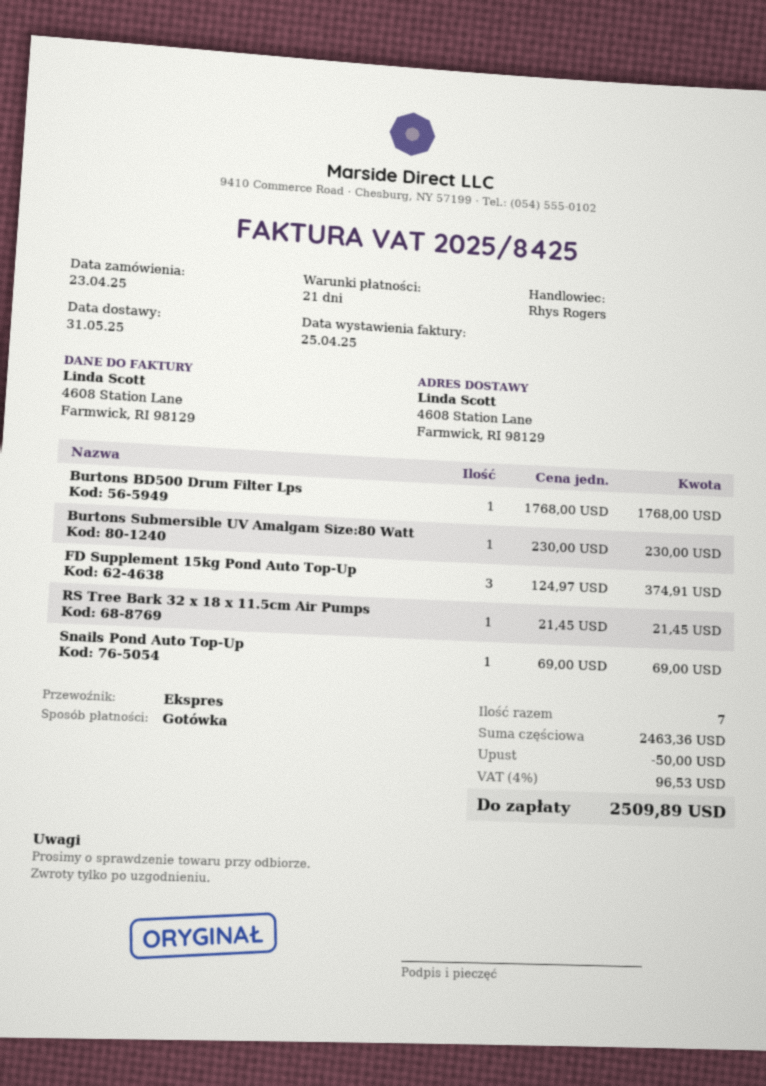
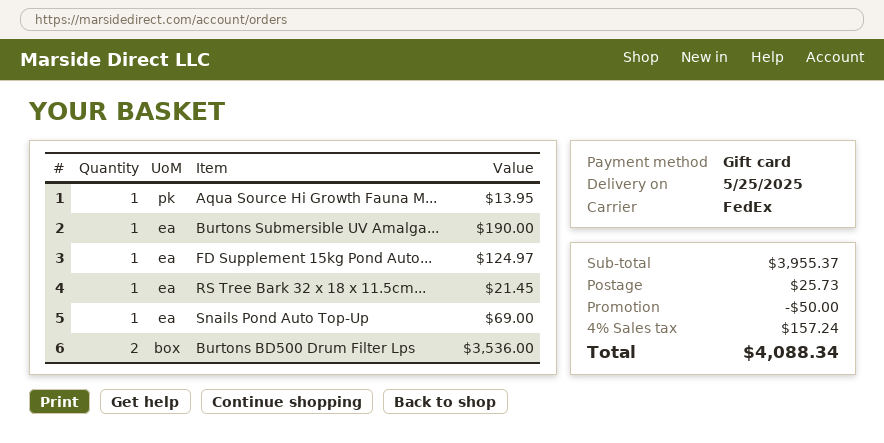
delivery date: 2025-05-31 -> 2025-05-25
payment method: cash -> gift card
shipping method: express -> FedEx
Burtons BD500 Drum Filter Lps: 1 for 1768.00 -> 2 for 3536.00
Burtons Submersible UV Amalgam Size:80 Watt: 1 for 230.00 -> 1 for 190.00
FD Supplement 15kg Pond Auto Top-Up: 3 for 374.91 -> 1 for 124.97
Aqua Source Hi Growth Fauna M...: none -> 1 for 13.95
subtotal: 2463.36 -> 3955.37
shipping: none -> 25.73
tax: 4% = 96.53 -> 4% = 157.24
total: 2509.89 -> 4088.34

